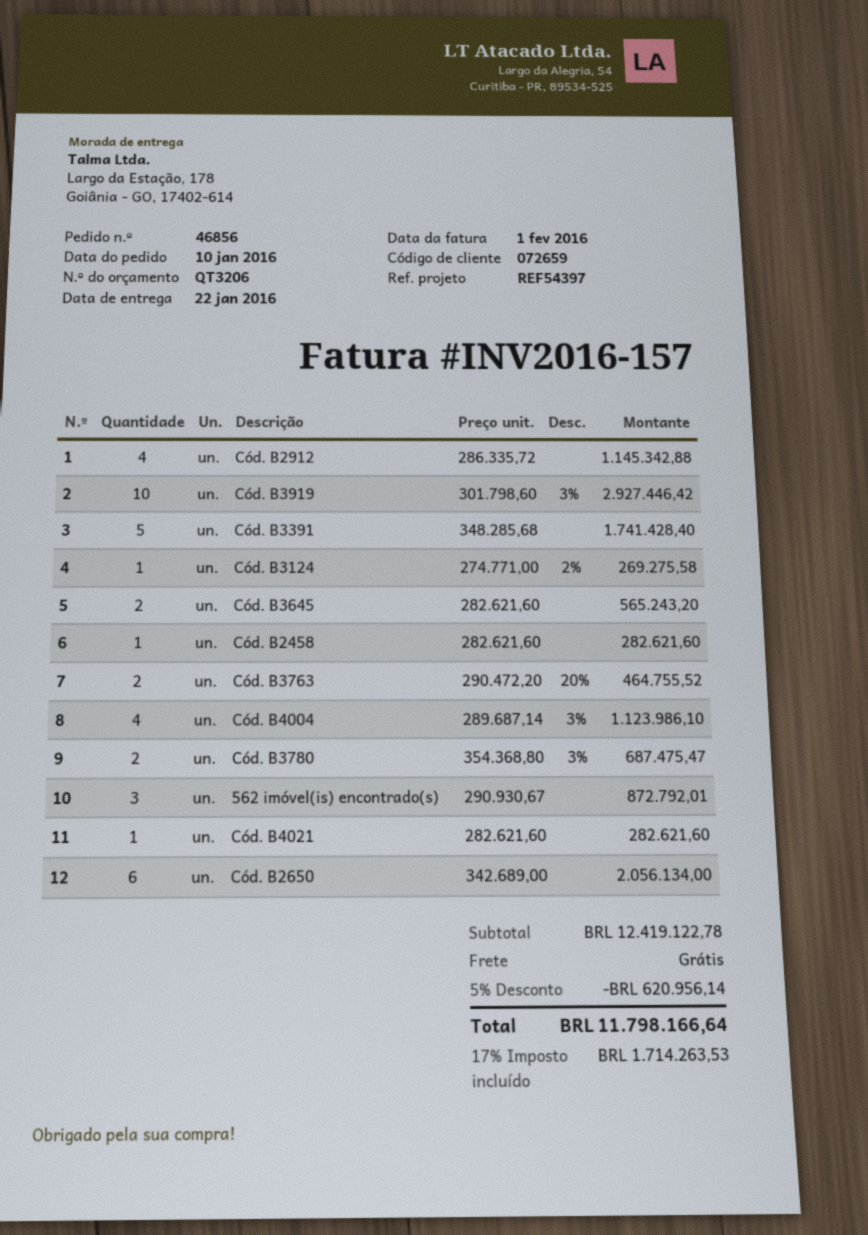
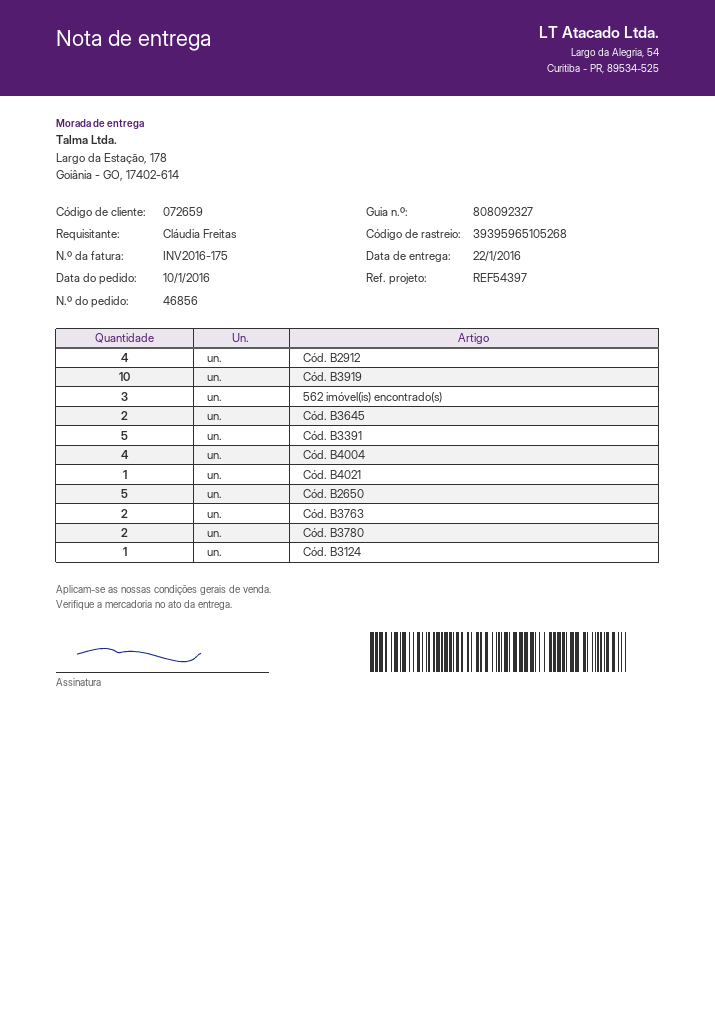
invoice number: INV2016-157 -> INV2016-175
Cód. B2458: 1 -> none
Cód. B2650: 6 -> 5

